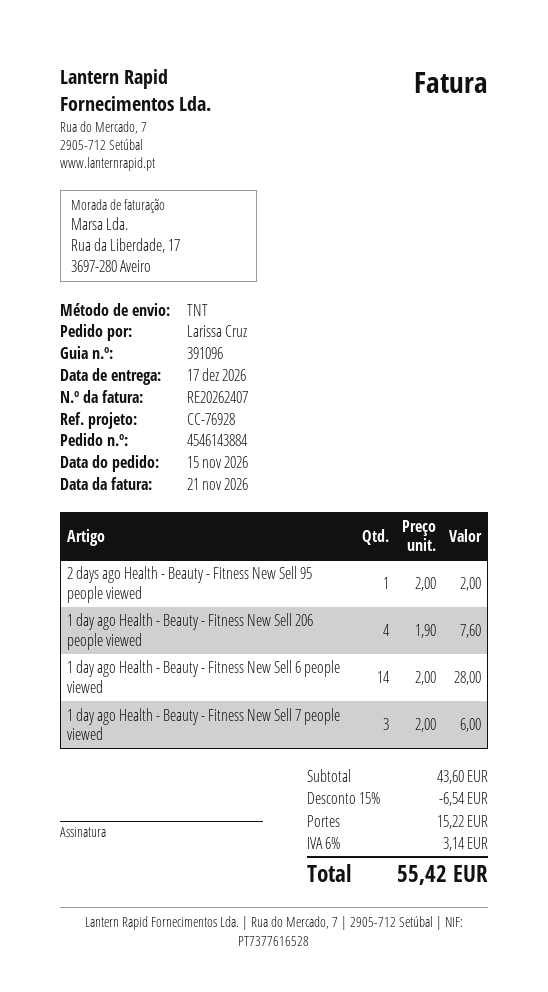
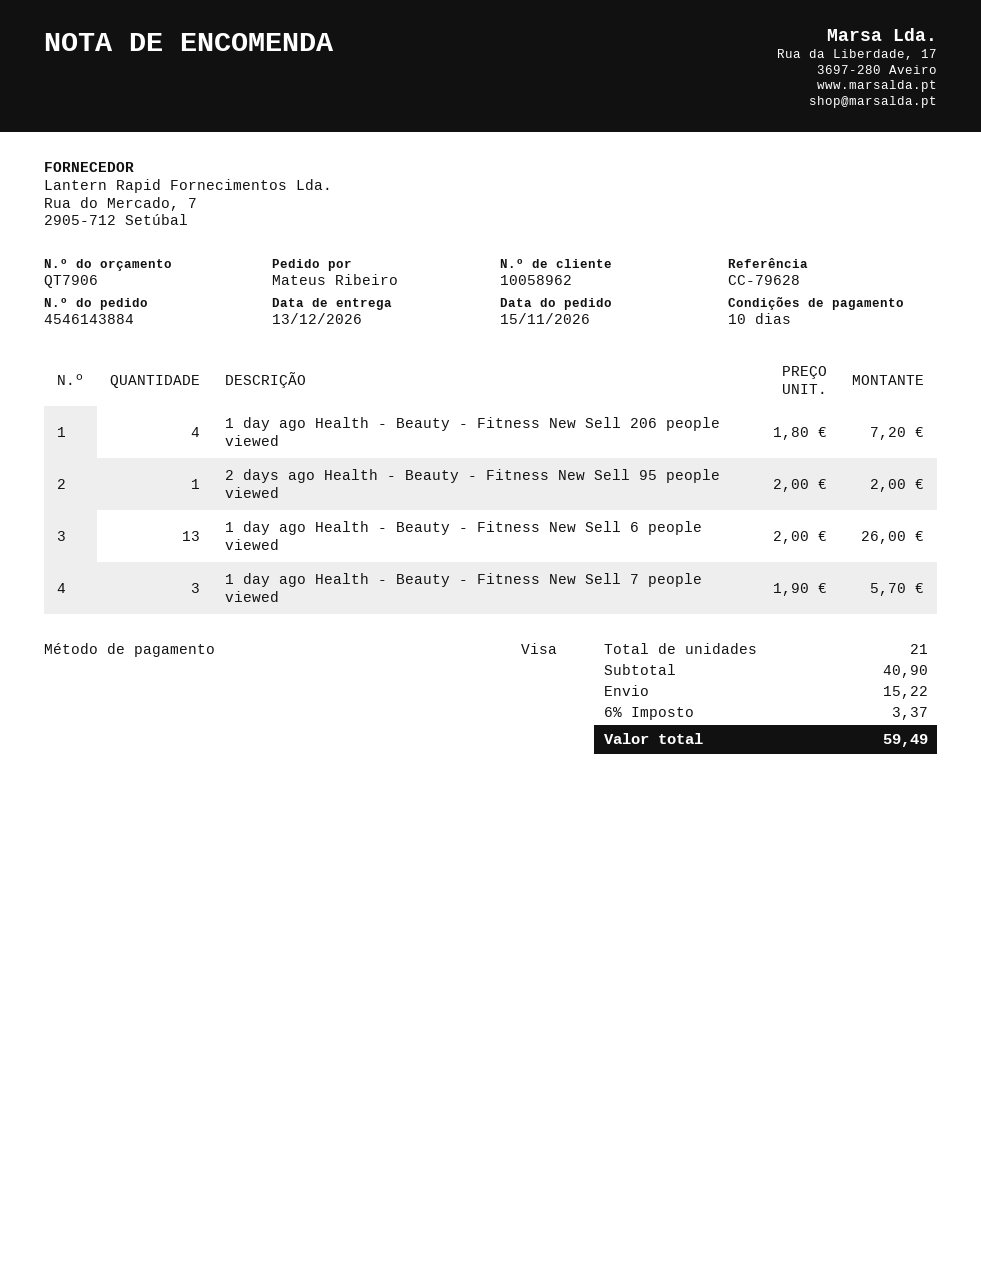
delivery date: 2026-12-17 -> 2026-12-13
reference: CC-76928 -> CC-79628
ordered by: Larissa Cruz -> Mateus Ribeiro
1 day ago Health - Beauty - Fitness New Sell 206 people viewed: 4 x 1.90 = 7.60 -> 4 x 1.80 = 7.20
1 day ago Health - Beauty - Fitness New Sell 6 people viewed: 14 x 2.00 = 28.00 -> 13 x 2.00 = 26.00
1 day ago Health - Beauty - Fitness New Sell 7 people viewed: 3 x 2.00 = 6.00 -> 3 x 1.90 = 5.70
subtotal: 43.60 -> 40.90
discount: 15% = 6.54 -> none
tax: 6% = 3.14 -> 6% = 3.37
total: 55.42 -> 59.49

